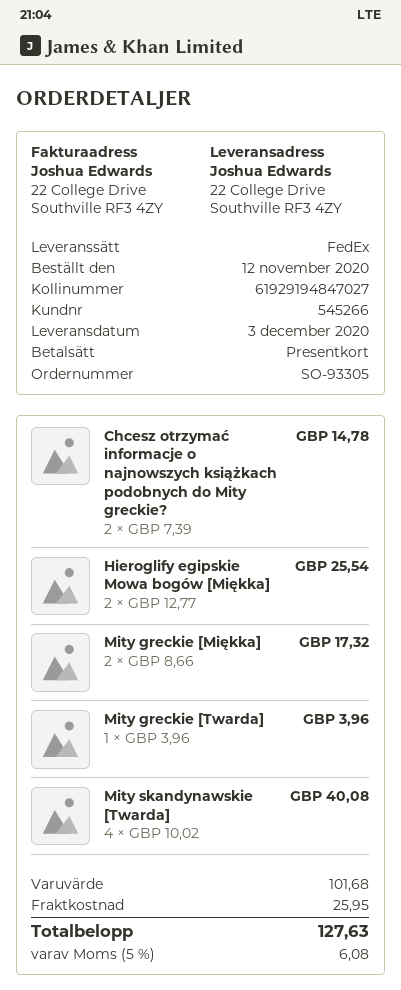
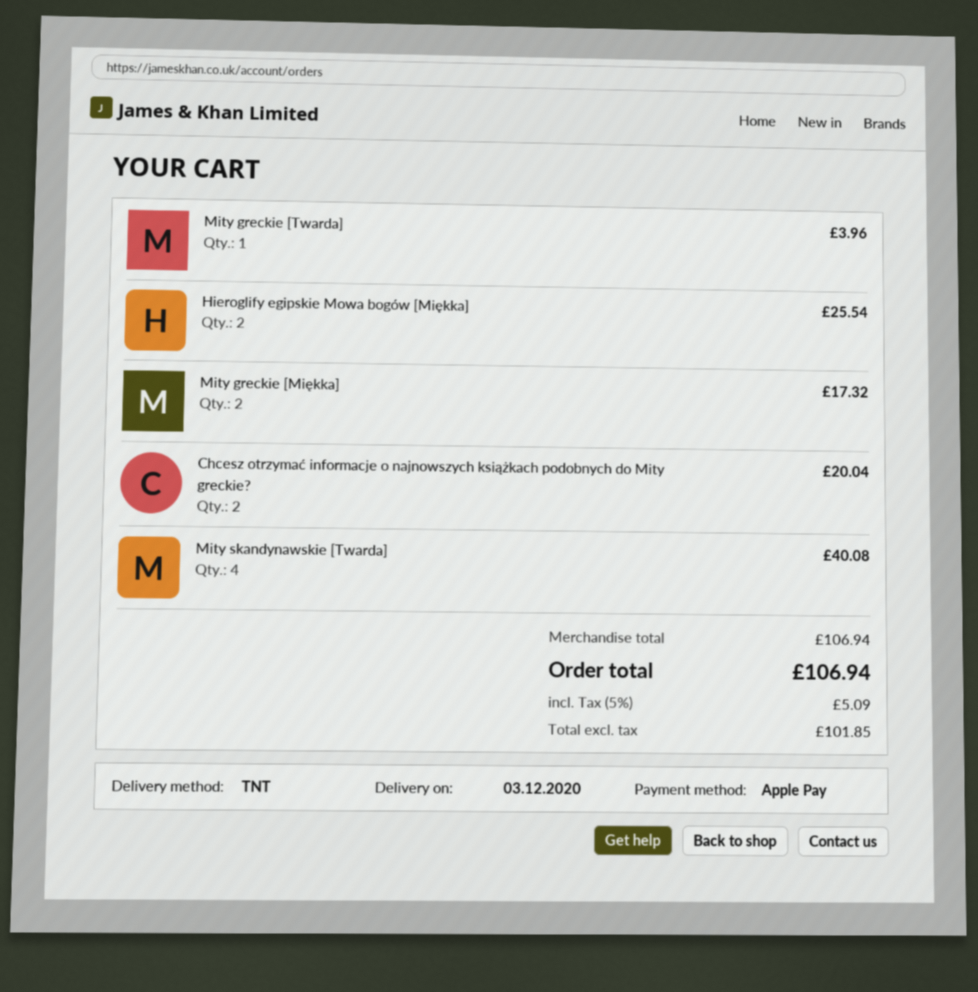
payment method: gift card -> Apple Pay
shipping method: FedEx -> TNT
Chcesz otrzymać informacje o najnowszych książkach podobnych do Mity greckie?: 2 for 14.78 -> 2 for 20.04
subtotal: 101.68 -> 106.94
shipping: 25.95 -> none
tax: 5% = 6.08 -> 5% = 5.09
total: 127.63 -> 106.94

